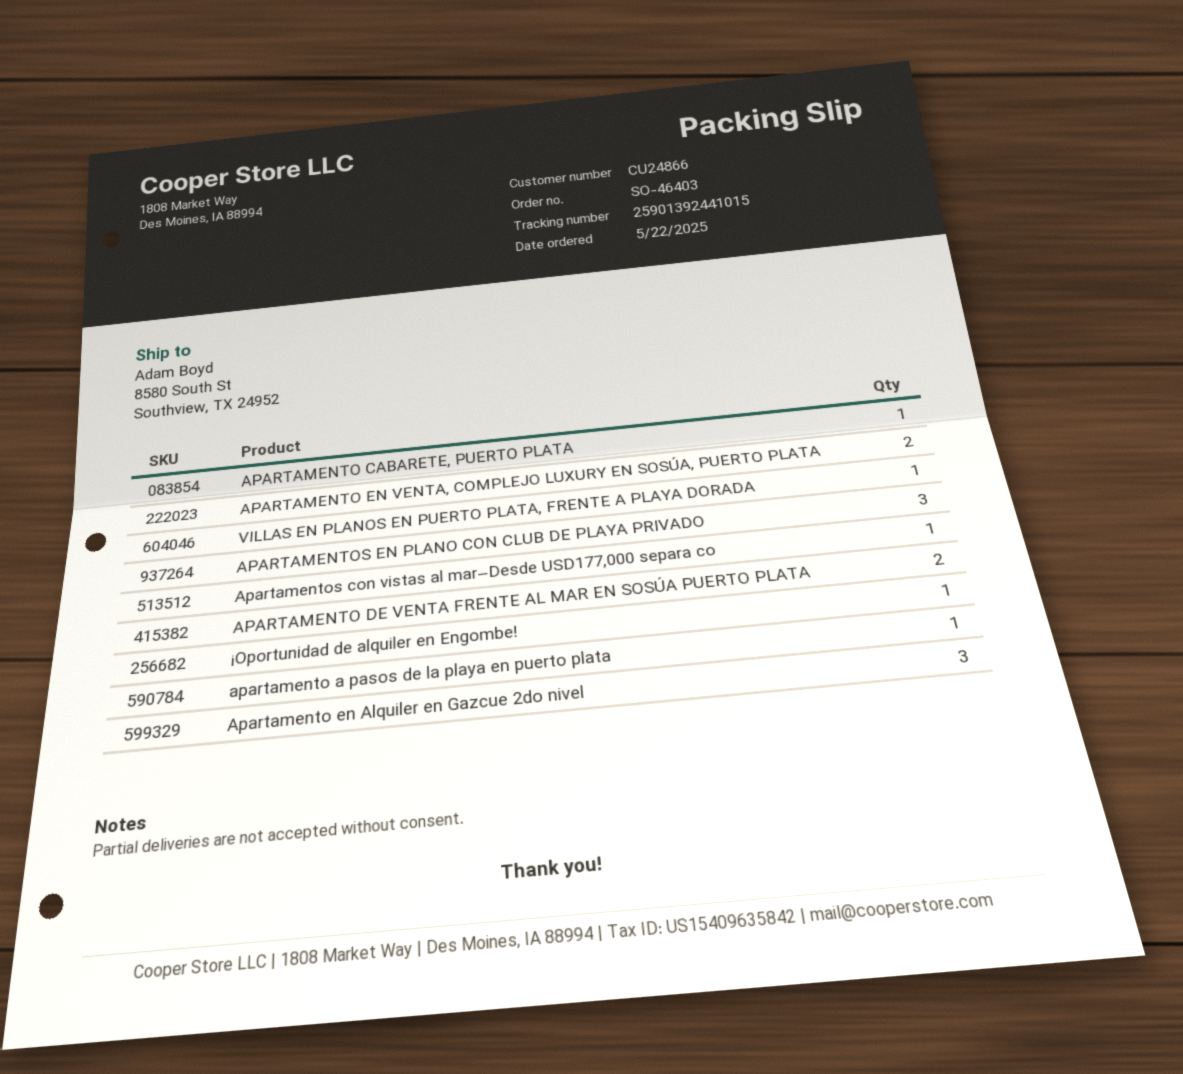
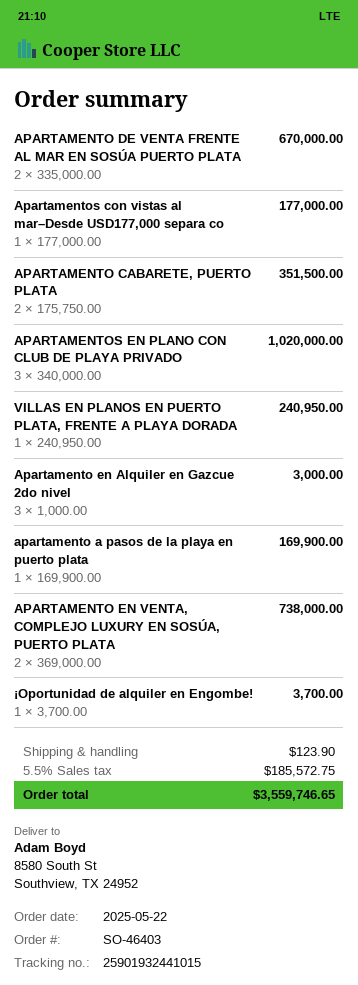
tracking number: 25901392441015 -> 25901932441015
APARTAMENTO CABARETE, PUERTO PLATA: 1 -> 2

